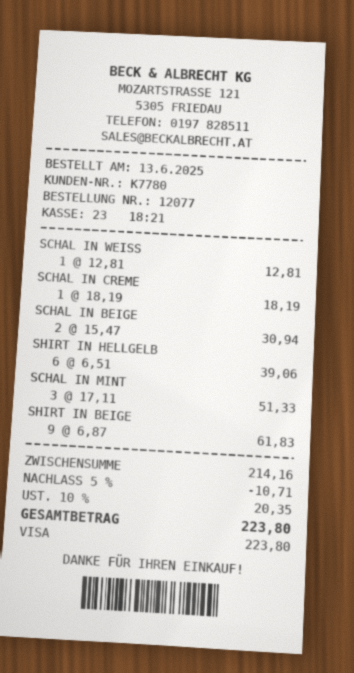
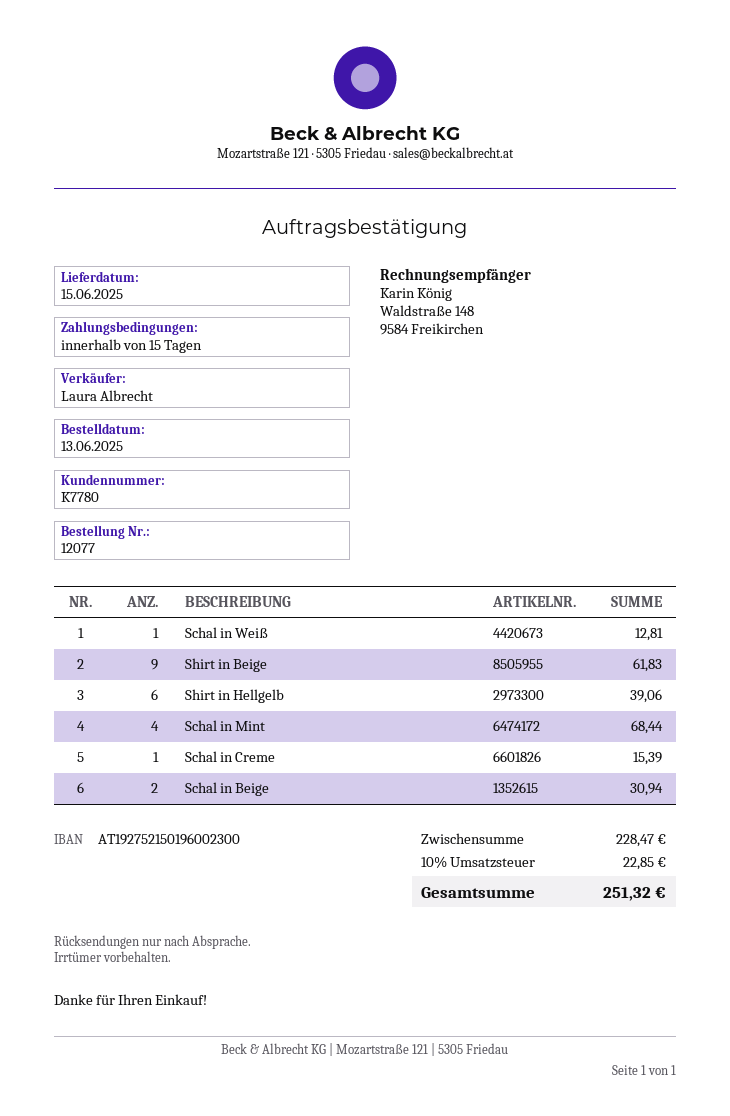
SCHAL IN CREME: 1 for 18.19 -> 1 for 15.39
SCHAL IN MINT: 3 for 51.33 -> 4 for 68.44
subtotal: 214.16 -> 228.47
discount: 5% = 10.71 -> none
tax: 10% = 20.35 -> 10% = 22.85
total: 223.80 -> 251.32

